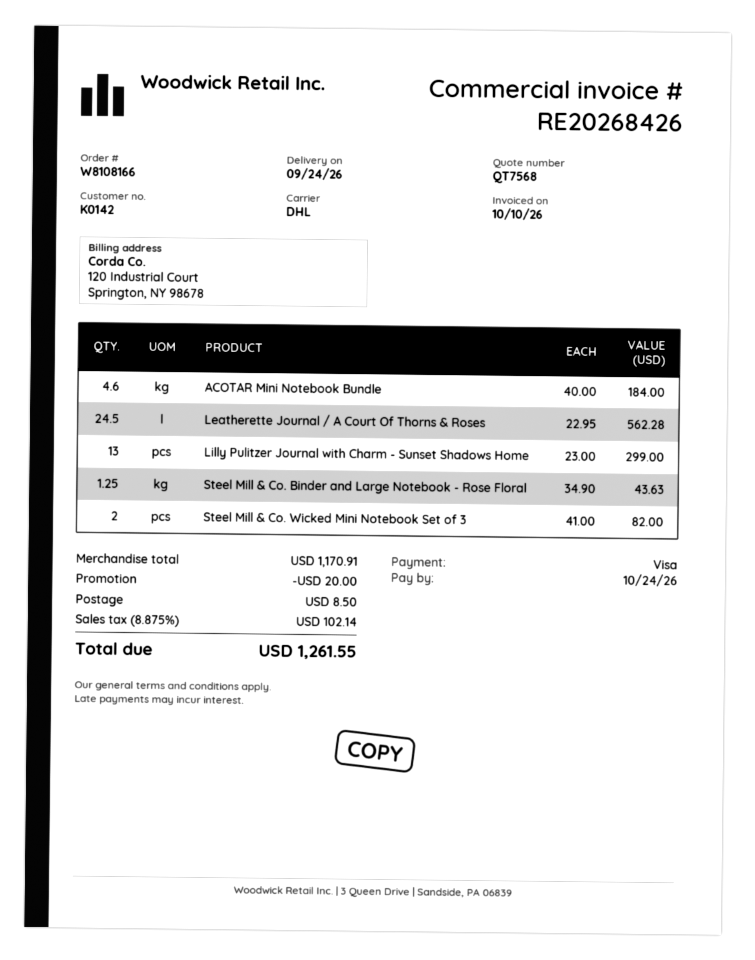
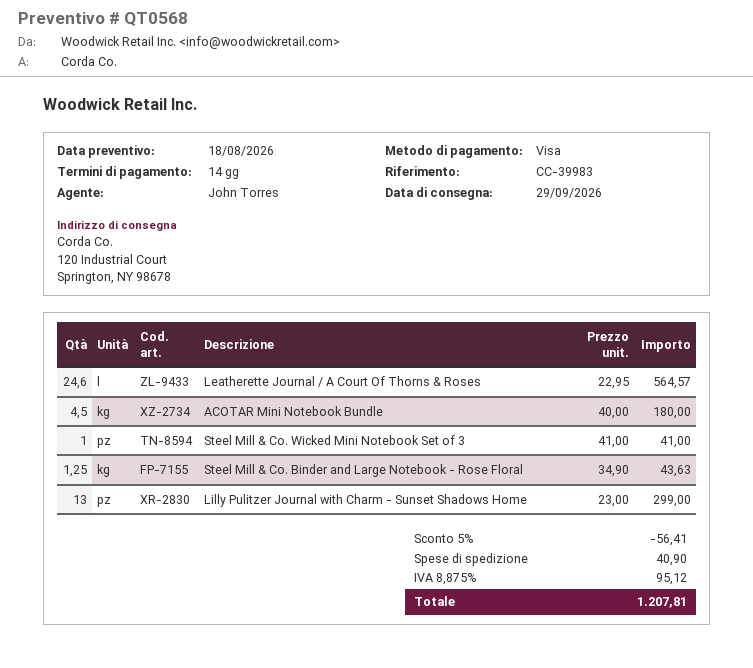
quote number: QT7568 -> QT0568
delivery date: 2026-09-24 -> 2026-09-29
ACOTAR Mini Notebook Bundle: 4.6 x 40.00 = 184.00 -> 4.5 x 40.00 = 180.00
Leatherette Journal / A Court Of Thorns & Roses: 24.5 x 22.95 = 562.28 -> 24.6 x 22.95 = 564.57
Steel Mill & Co. Wicked Mini Notebook Set of 3: 2 x 41.00 = 82.00 -> 1 x 41.00 = 41.00
discount: 20.00 -> 56.41
shipping: 8.50 -> 40.90
tax: 8.875% = 102.14 -> 8.875% = 95.12
total: 1261.55 -> 1207.81

